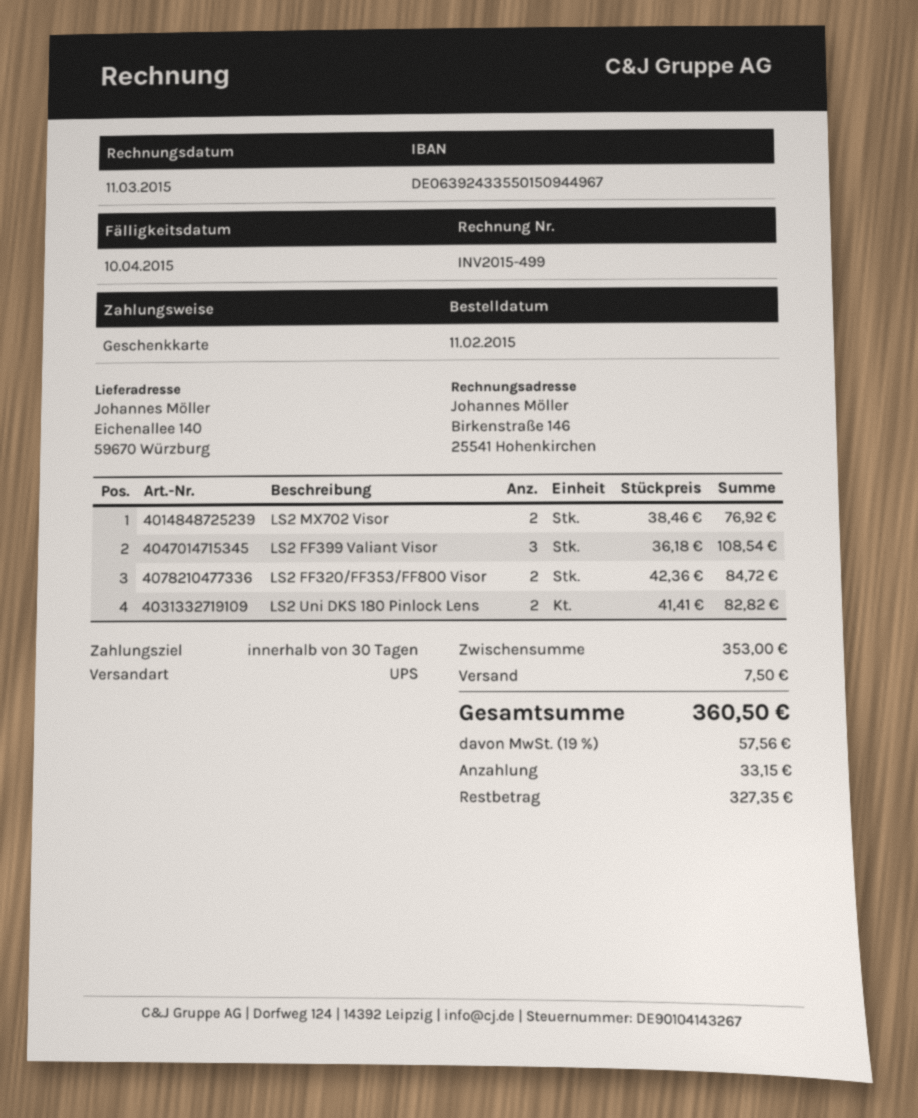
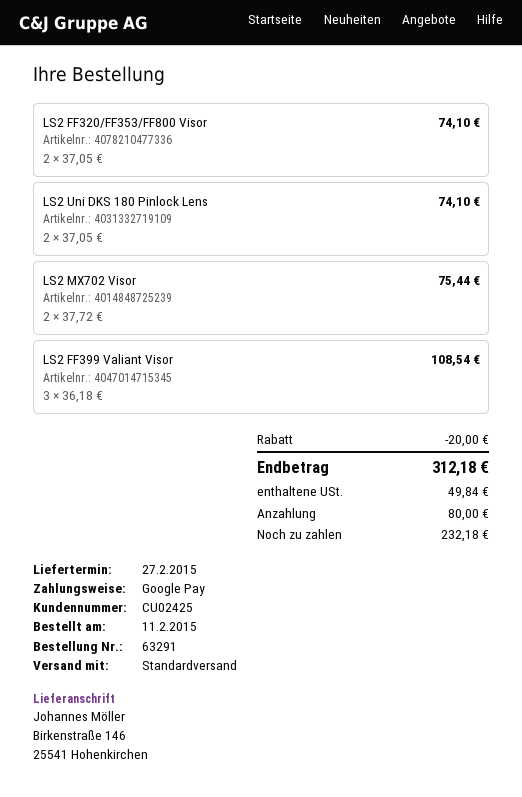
payment method: gift card -> Google Pay
shipping method: UPS -> standard
ship to: Eichenallee 140, 59670 Würzburg -> Birkenstraße 146, 25541 Hohenkirchen
LS2 MX702 Visor: 2 x 38.46 = 76.92 -> 2 x 37.72 = 75.44
LS2 FF320/FF353/FF800 Visor: 2 x 42.36 = 84.72 -> 2 x 37.05 = 74.10
LS2 Uni DKS 180 Pinlock Lens: 2 x 41.41 = 82.82 -> 2 x 37.05 = 74.10
discount: none -> 20.00
shipping: 7.50 -> none
tax: 57.56 -> 49.84
total: 360.50 -> 312.18
deposit: 33.15 -> 80.00
balance: 327.35 -> 232.18

